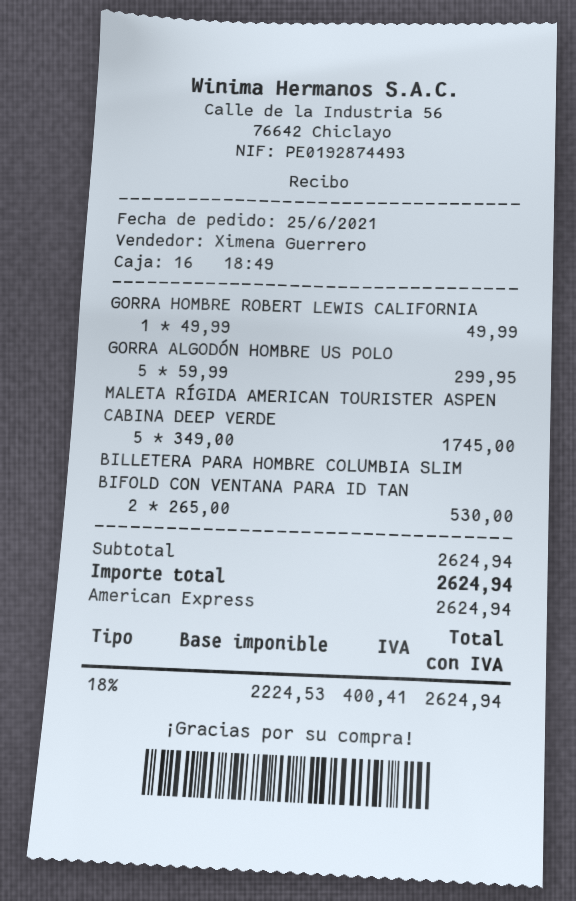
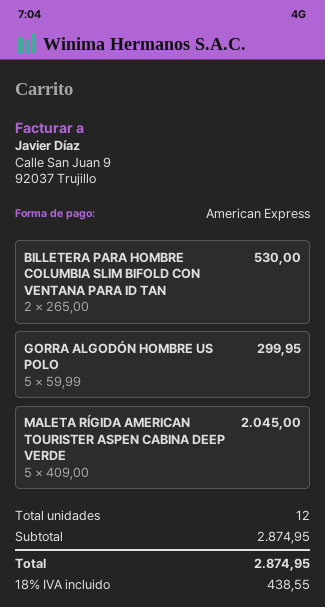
GORRA HOMBRE ROBERT LEWIS CALIFORNIA: 1 x 49.99 = 49.99 -> none
MALETA RÍGIDA AMERICAN TOURISTER ASPEN CABINA DEEP VERDE: 5 x 349.00 = 1745.00 -> 5 x 409.00 = 2045.00
subtotal: 2624.94 -> 2874.95
tax: 18% = 400.41 -> 18% = 438.55
total: 2624.94 -> 2874.95

